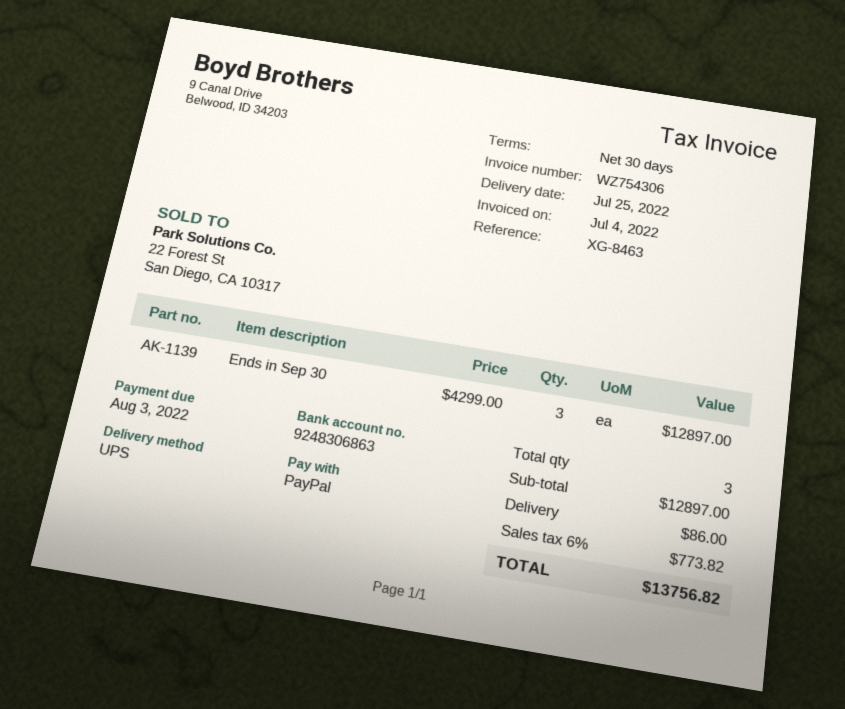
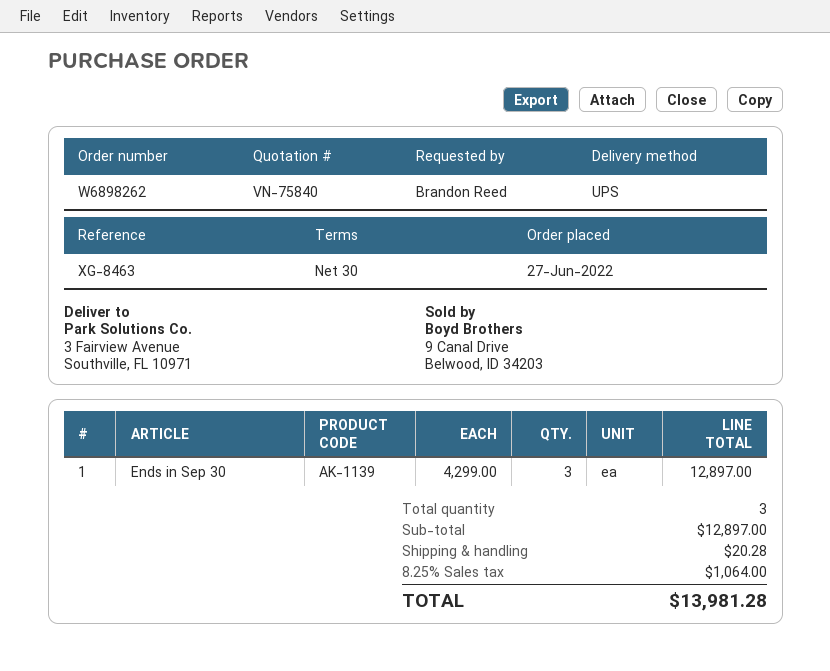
shipping: 86.00 -> 20.28
tax: 6% = 773.82 -> 8.25% = 1064.00
total: 13756.82 -> 13981.28

